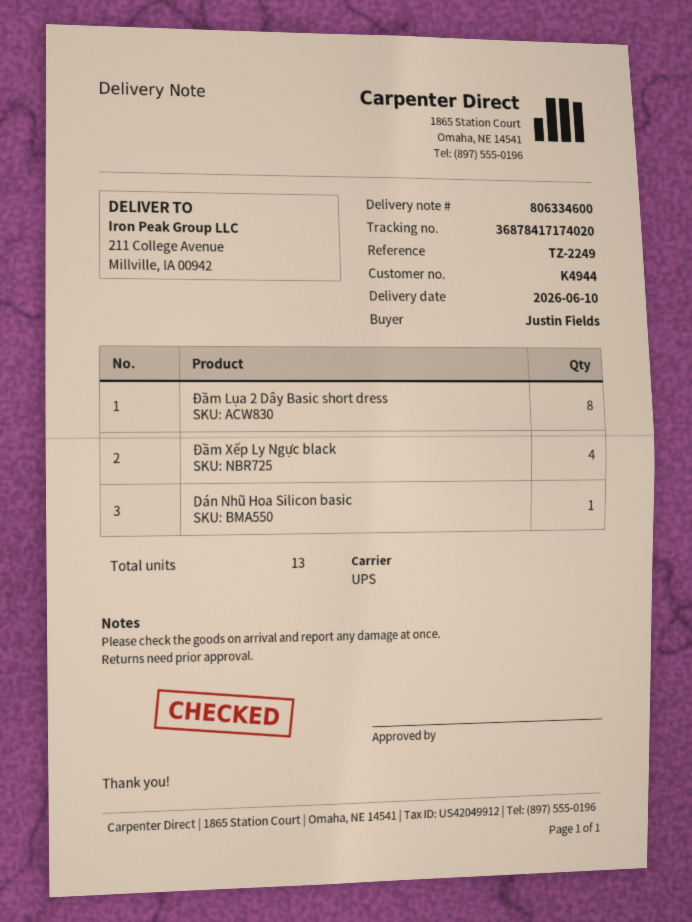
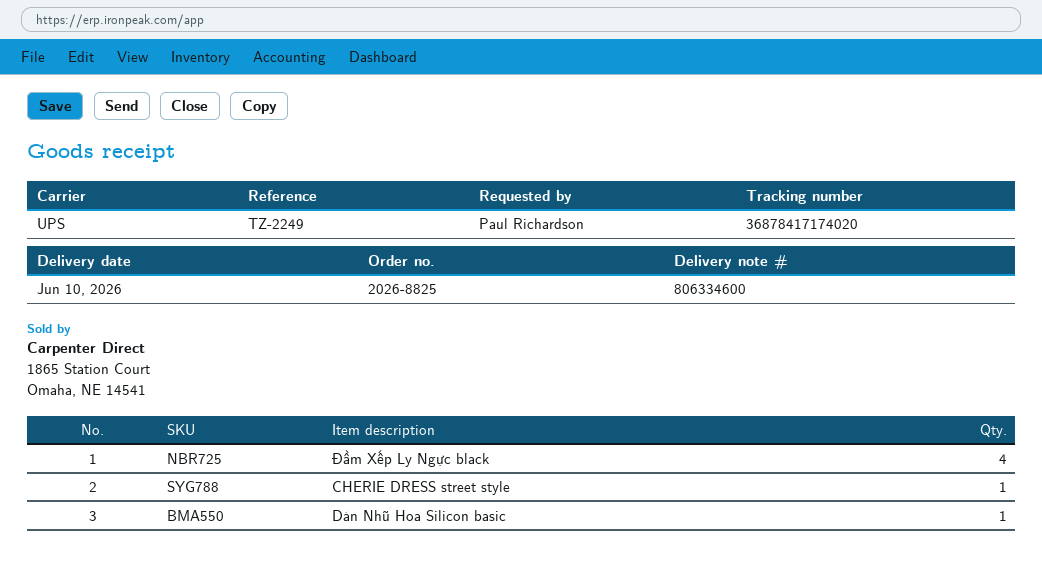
ordered by: Justin Fields -> Paul Richardson
Đầm Lụa 2 Dây Basic short dress: 8 -> none
CHERIE DRESS street style: none -> 1

